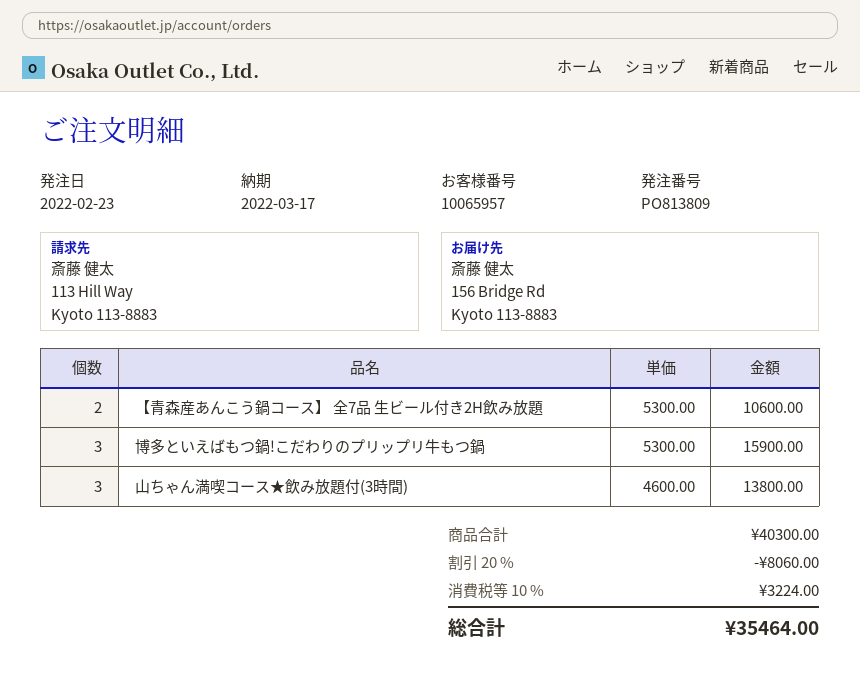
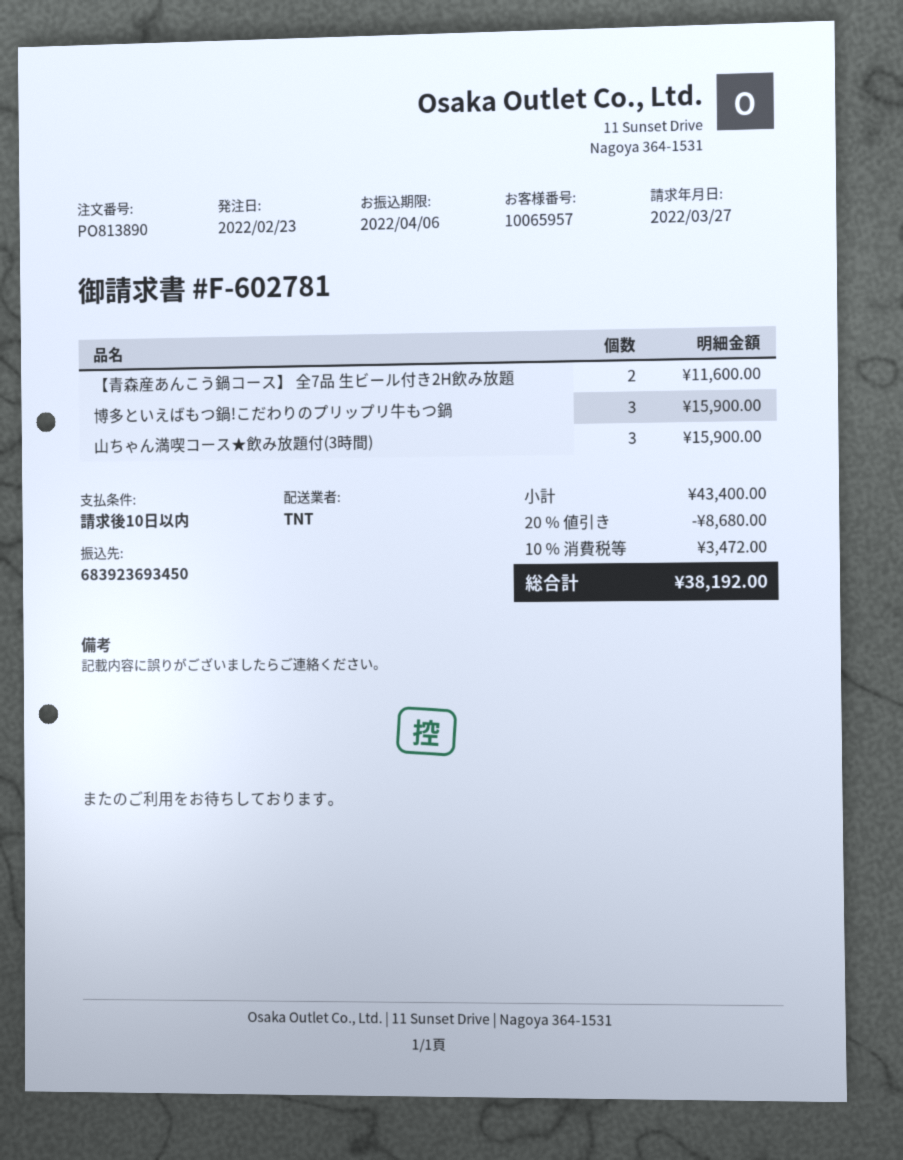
order number: PO813809 -> PO813890
【青森産あんこう鍋コース】 全7品 生ビール付き2H飲み放題: 2 for 10600.00 -> 2 for 11600.00
山ちゃん満喫コース★飲み放題付(3時間): 3 for 13800.00 -> 3 for 15900.00
subtotal: 40300.00 -> 43400.00
discount: 20% = 8060.00 -> 20% = 8680.00
tax: 10% = 3224.00 -> 10% = 3472.00
total: 35464.00 -> 38192.00

